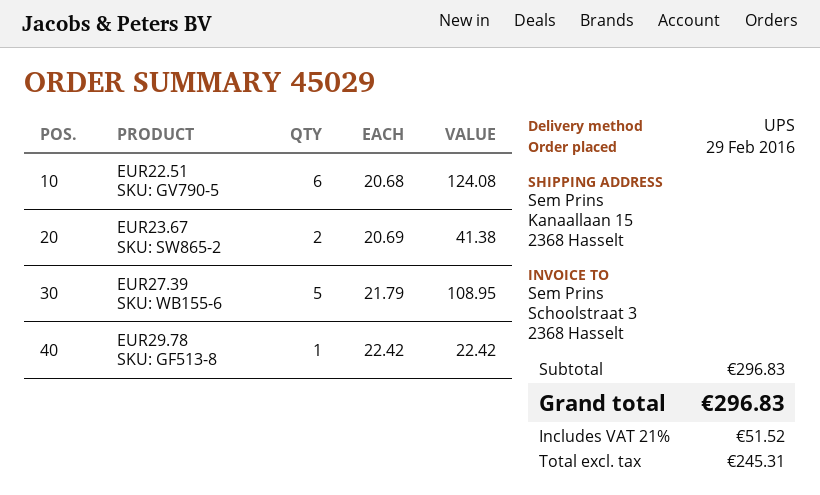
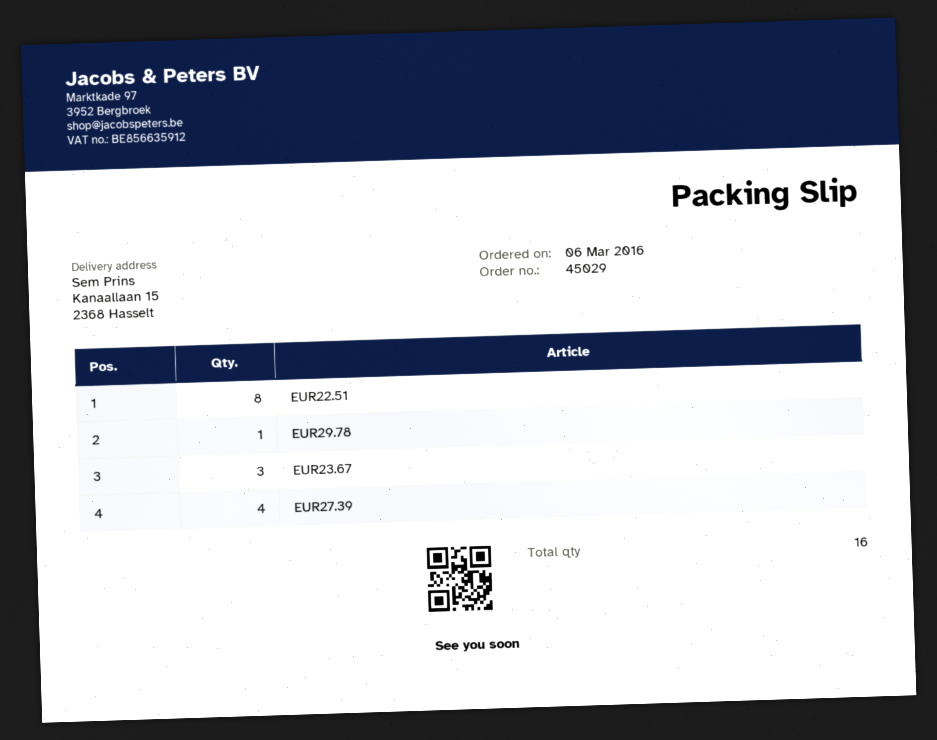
order date: 2016-02-29 -> 2016-03-06
EUR22.51: 6 -> 8
EUR23.67: 2 -> 3
EUR27.39: 5 -> 4

